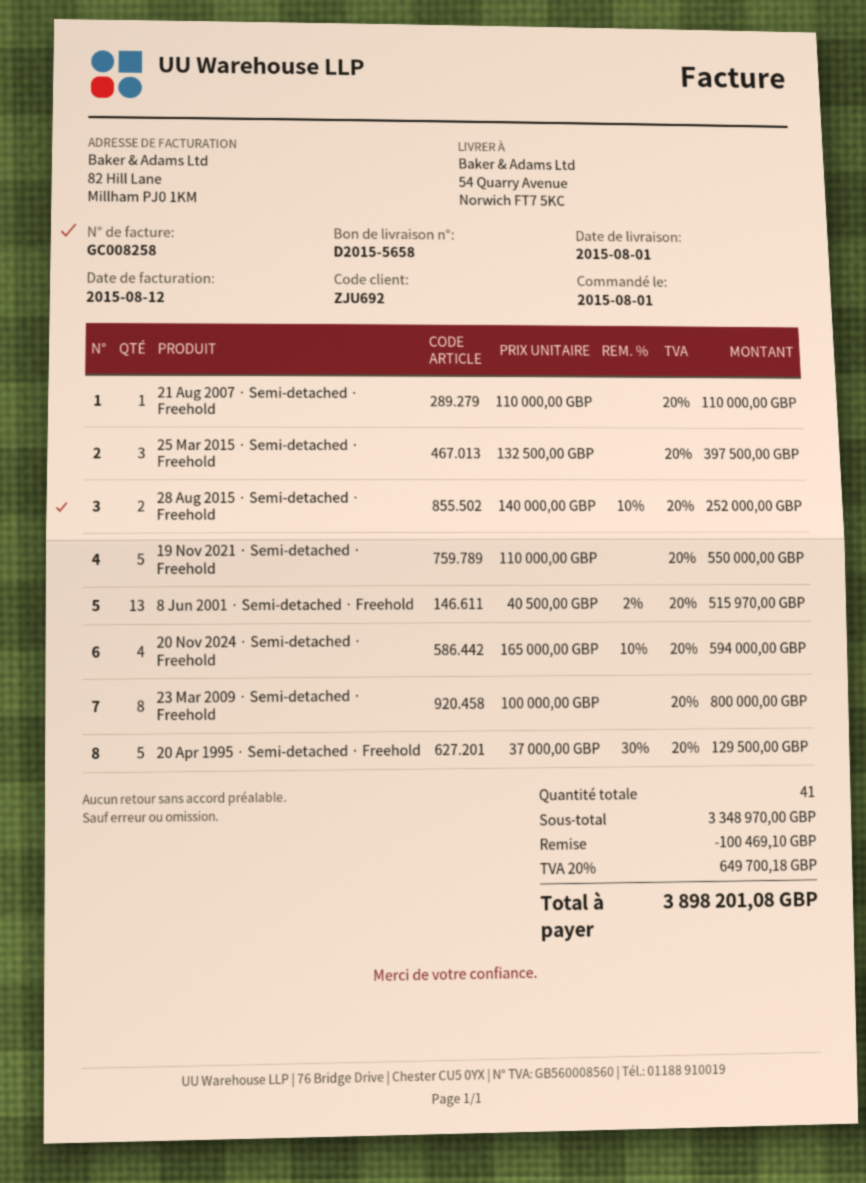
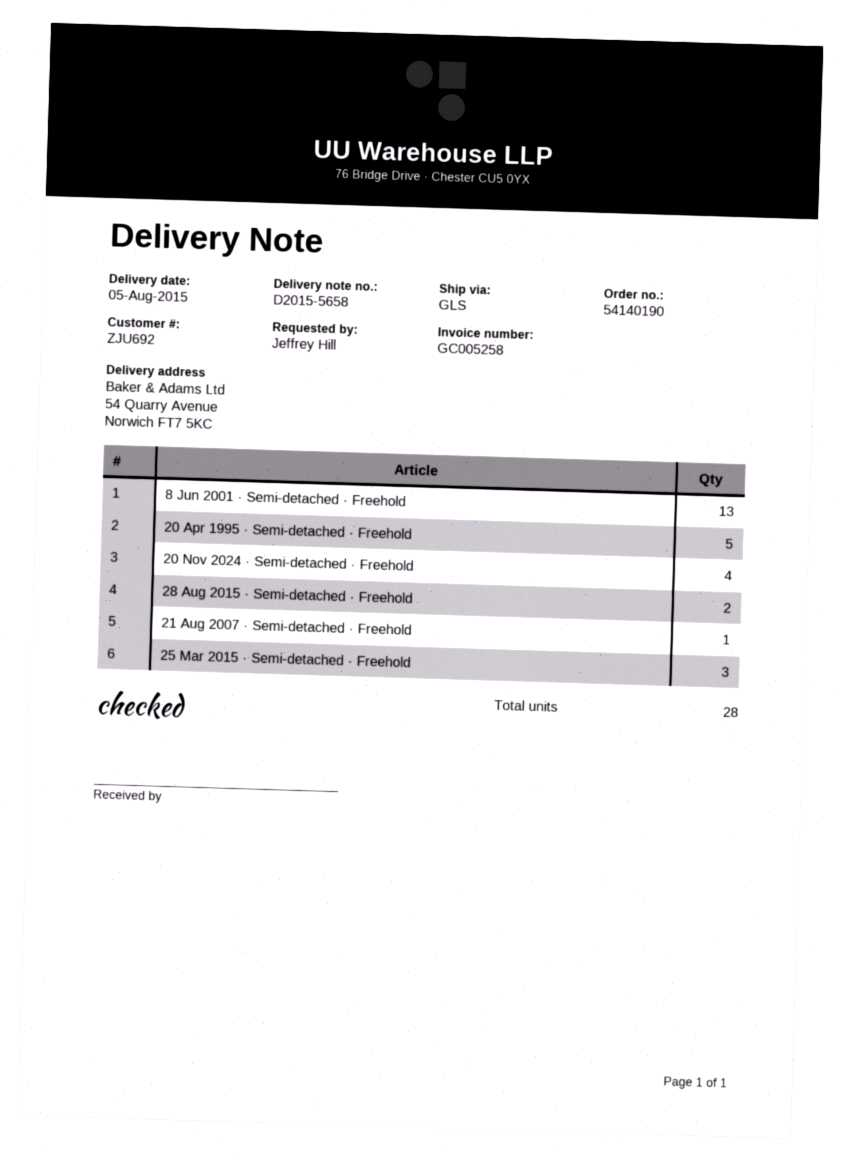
delivery date: 2015-08-01 -> 2015-08-05
invoice number: GC008258 -> GC005258
19 Nov 2021 · Semi-detached · Freehold: 5 -> none
23 Mar 2009 · Semi-detached · Freehold: 8 -> none
total quantity: 41 -> 28

